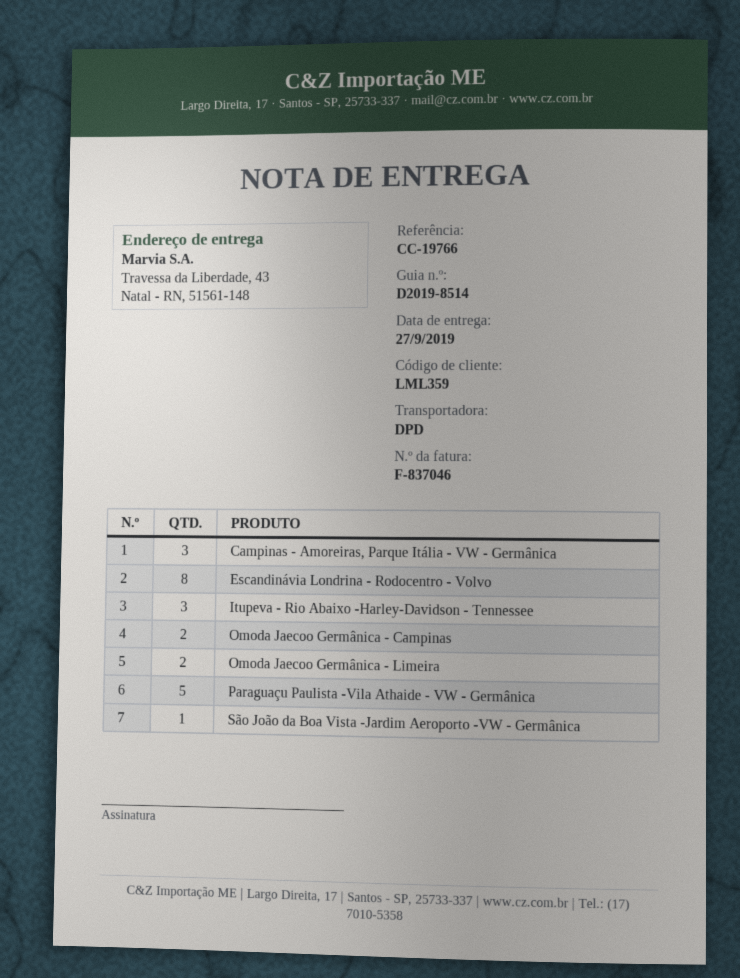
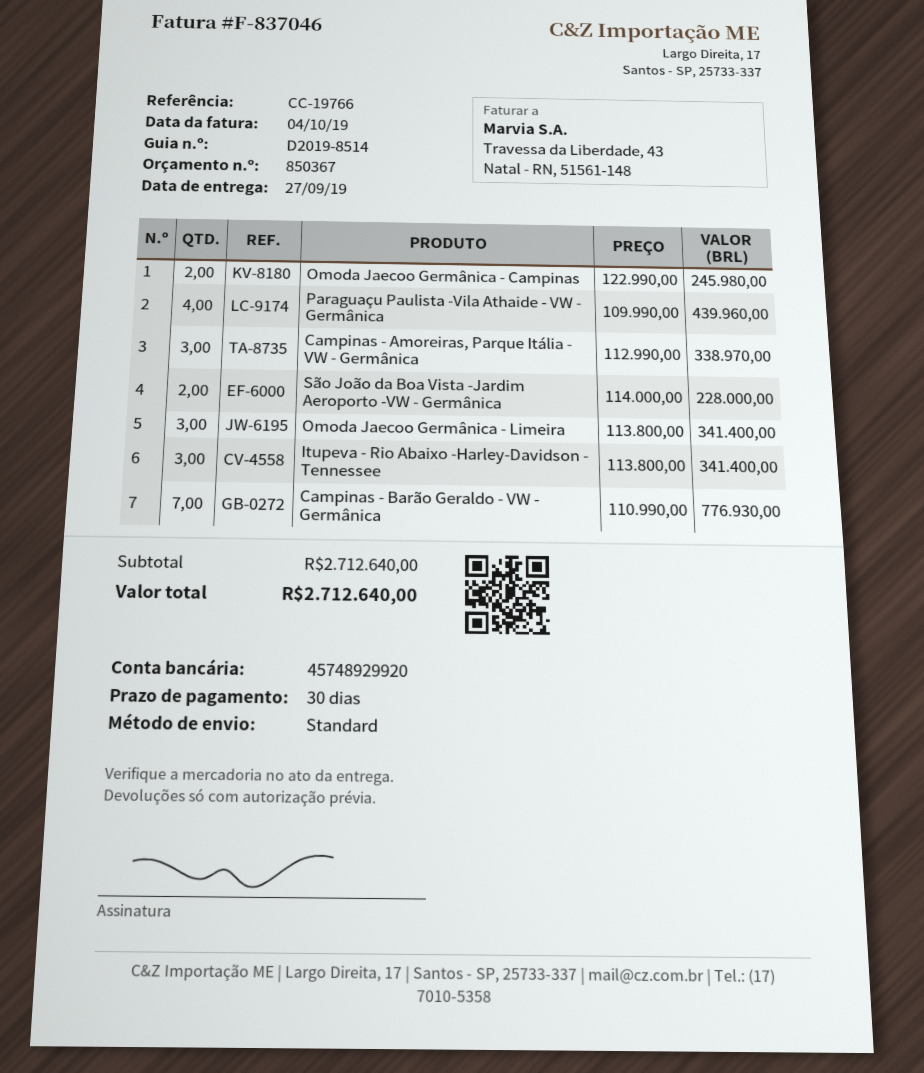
shipping method: DPD -> standard
Escandinávia Londrina - Rodocentro - Volvo: 8 -> none
Omoda Jaecoo Germânica - Limeira: 2 -> 3
Paraguaçu Paulista -Vila Athaide - VW - Germânica: 5 -> 4
São João da Boa Vista -Jardim Aeroporto -VW - Germânica: 1 -> 2
Campinas - Barão Geraldo - VW - Germânica: none -> 7

